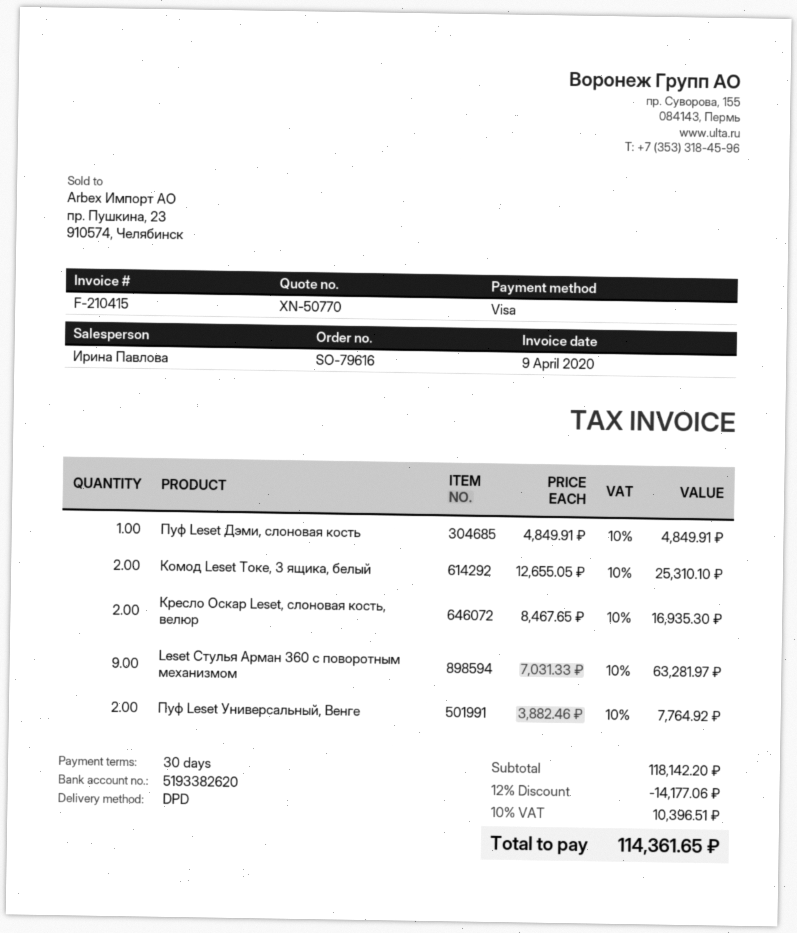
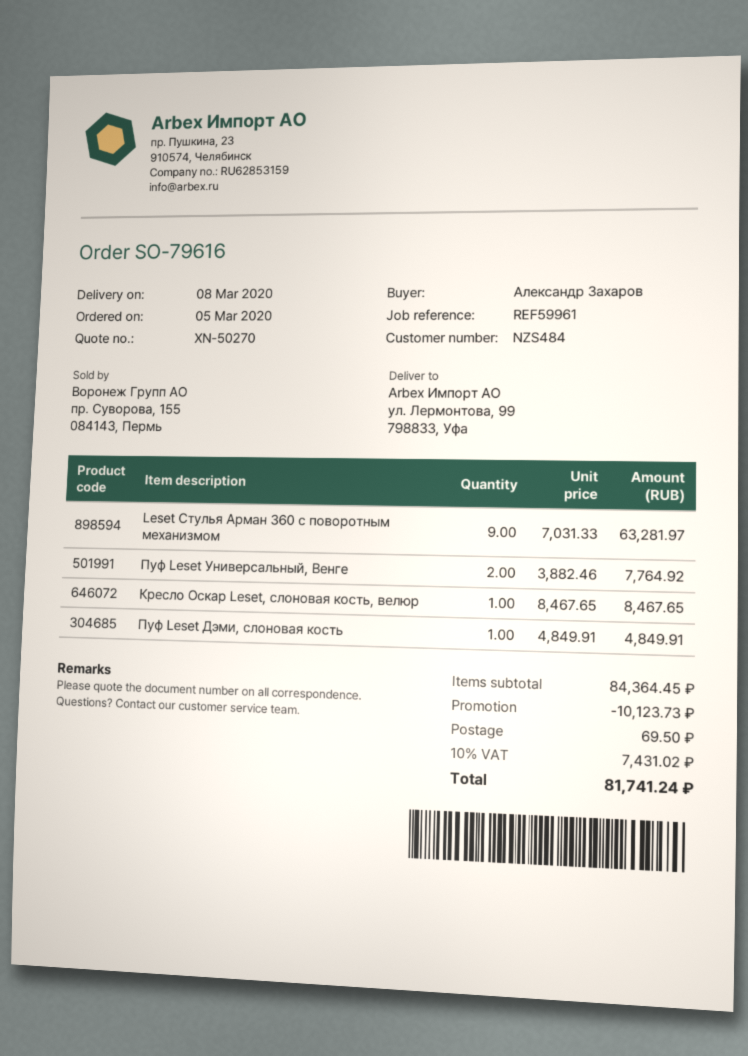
quote number: XN-50770 -> XN-50270
Комод Leset Токе, 3 ящика, белый: 2 x 12655.05 = 25310.10 -> none
Кресло Оскар Leset, слоновая кость, велюр: 2 x 8467.65 = 16935.30 -> 1 x 8467.65 = 8467.65
subtotal: 118142.20 -> 84364.45
discount: 14177.06 -> 10123.73
shipping: none -> 69.50
tax: 10% = 10396.51 -> 10% = 7431.02
total: 114361.65 -> 81741.24

